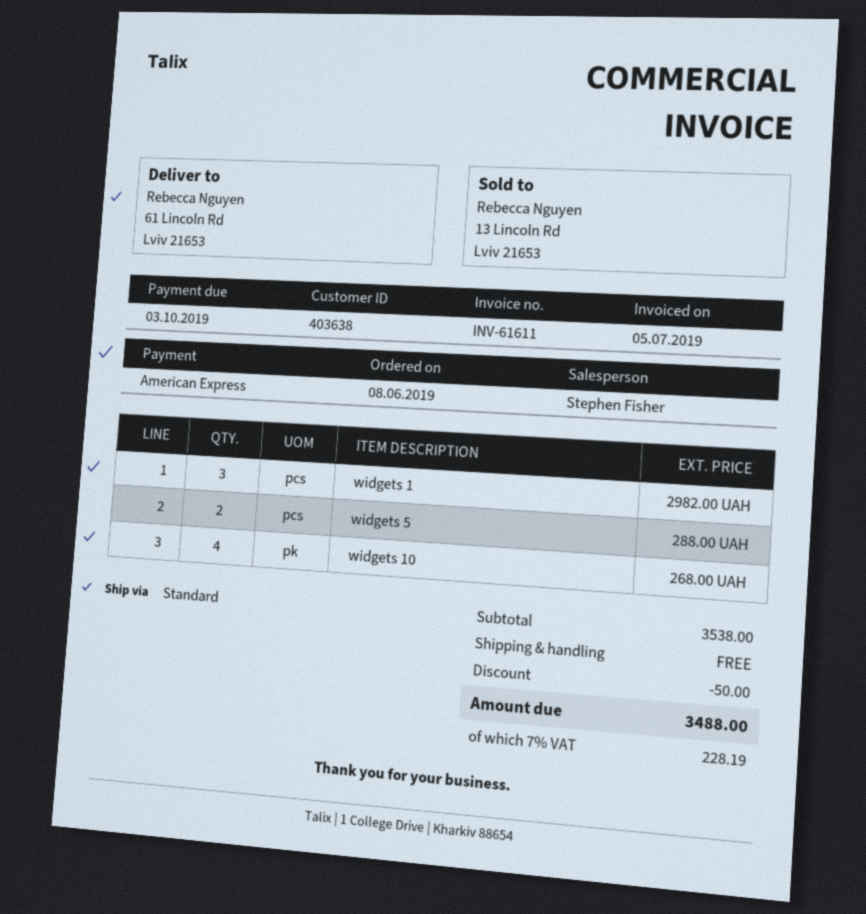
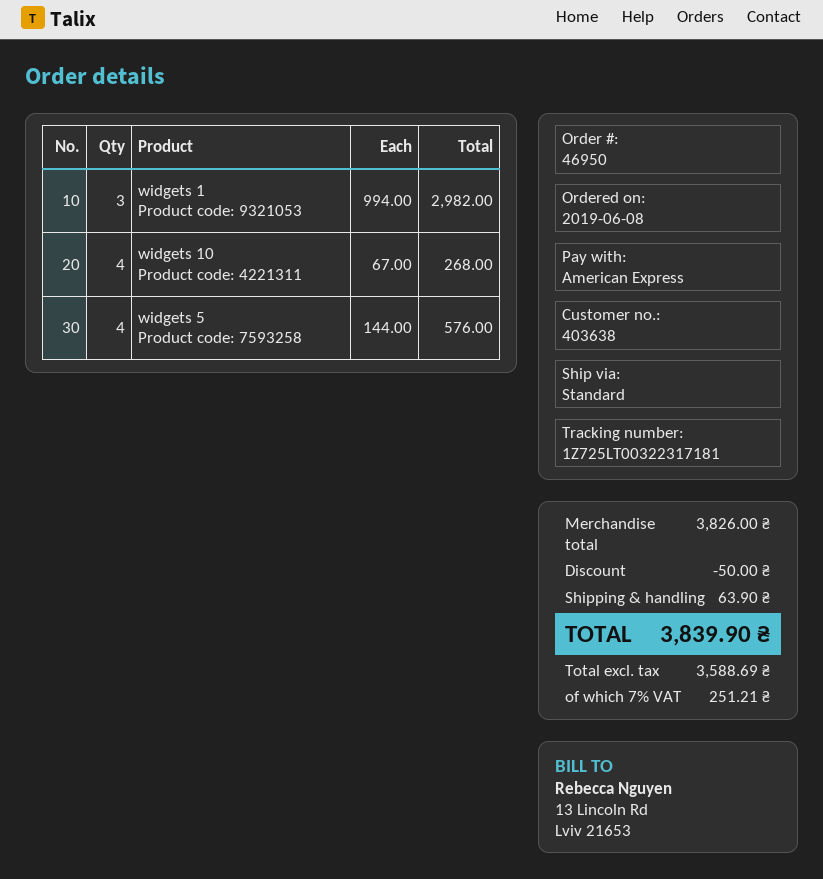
widgets 5: 2 for 288.00 -> 4 for 576.00
subtotal: 3538.00 -> 3826.00
shipping: 0.00 -> 63.90
tax: 7% = 228.19 -> 7% = 251.21
total: 3488.00 -> 3839.90

